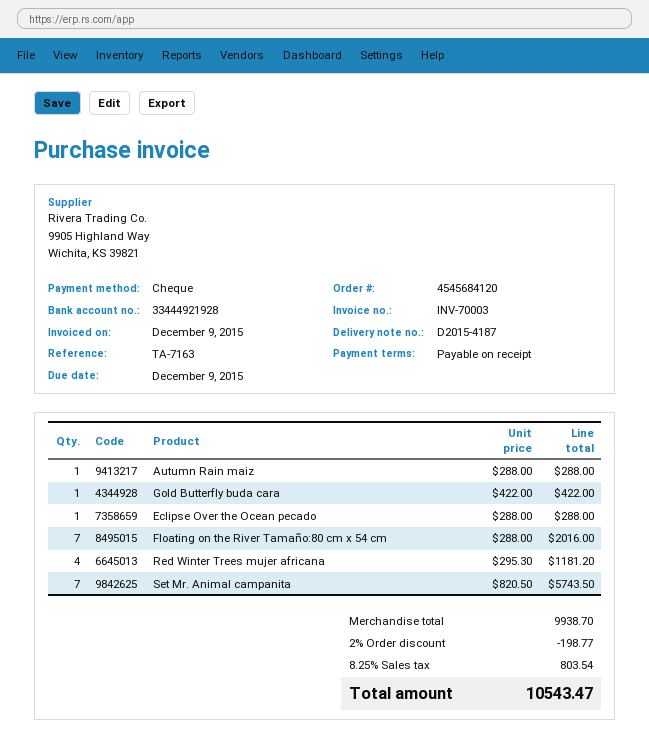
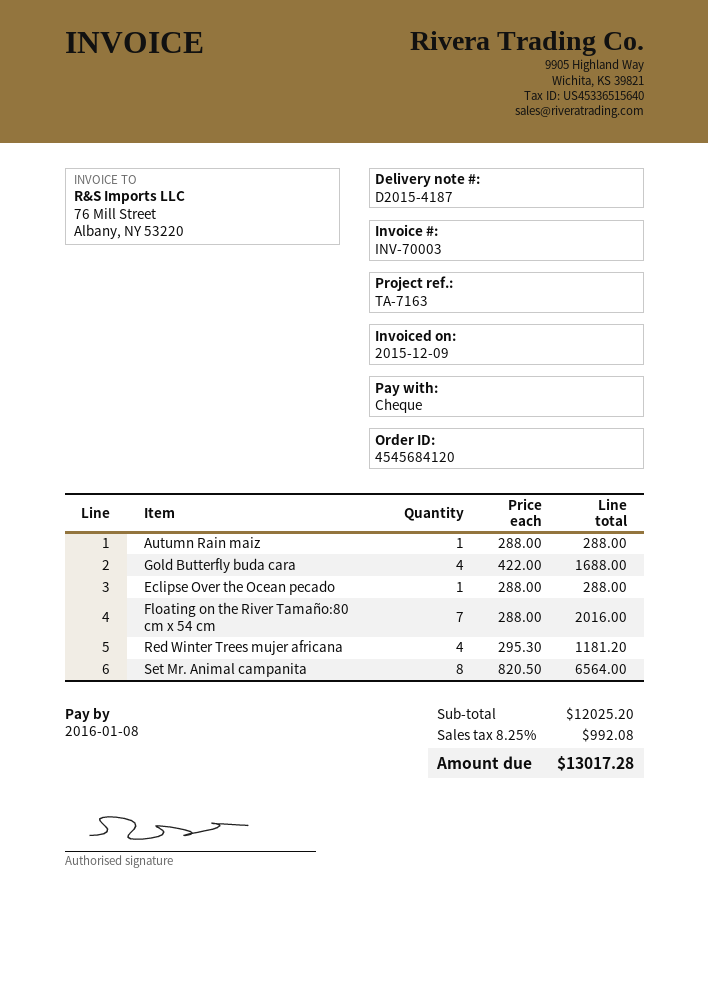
due date: 2015-12-09 -> 2016-01-08
Gold Butterfly buda cara: 1 x 422.00 = 422.00 -> 4 x 422.00 = 1688.00
Set Mr. Animal campanita: 7 x 820.50 = 5743.50 -> 8 x 820.50 = 6564.00
subtotal: 9938.70 -> 12025.20
discount: 2% = 198.77 -> none
tax: 8.25% = 803.54 -> 8.25% = 992.08
total: 10543.47 -> 13017.28

